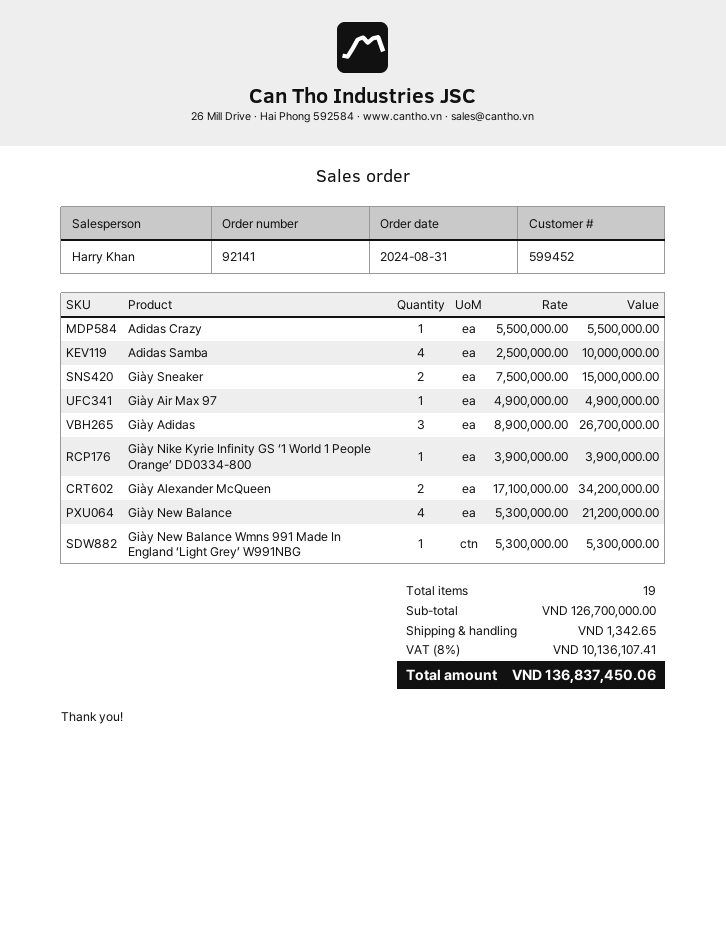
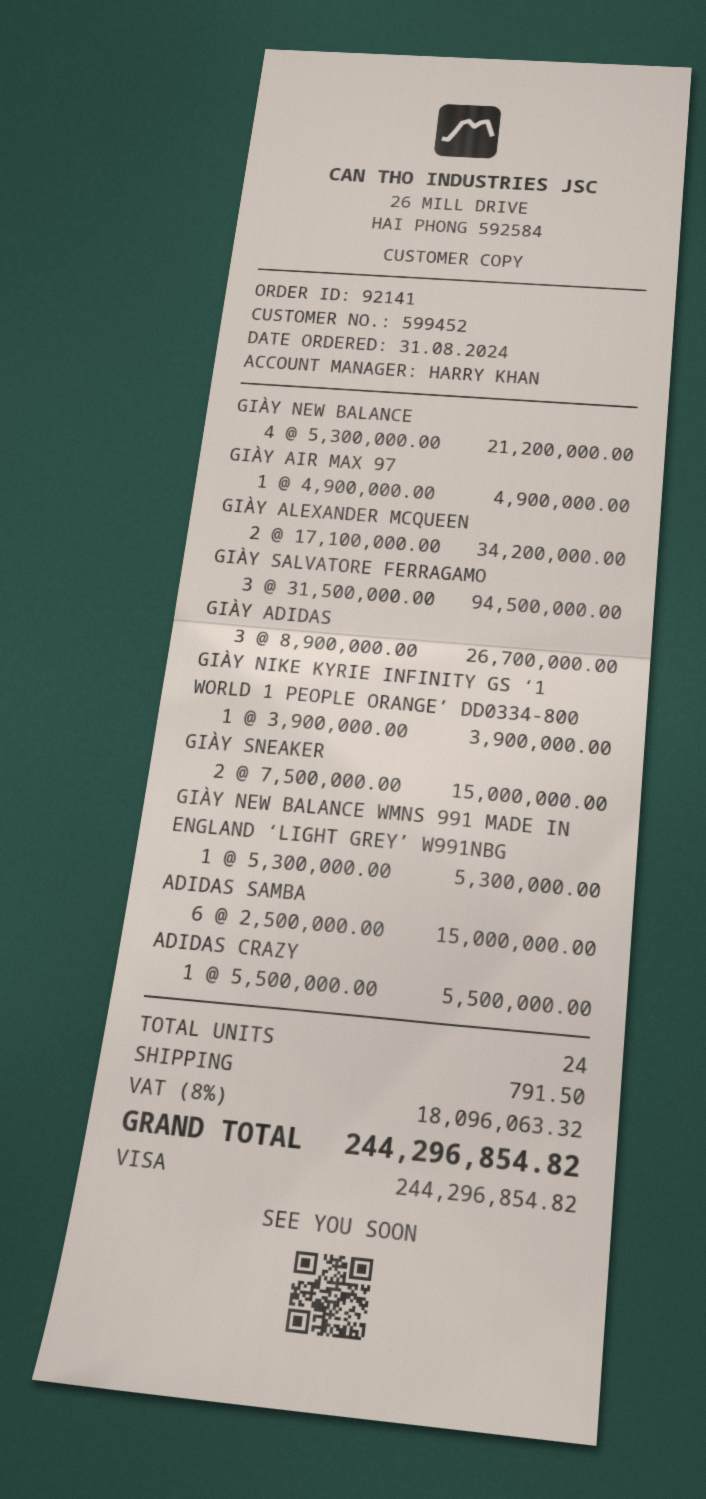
Adidas Samba: 4 x 2500000.00 = 10000000.00 -> 6 x 2500000.00 = 15000000.00
GIÀY SALVATORE FERRAGAMO: none -> 3 x 31500000.00 = 94500000.00
total quantity: 19 -> 24
shipping: 1342.65 -> 791.50
tax: 8% = 10136107.41 -> 8% = 18096063.32
total: 136837450.06 -> 244296854.82

